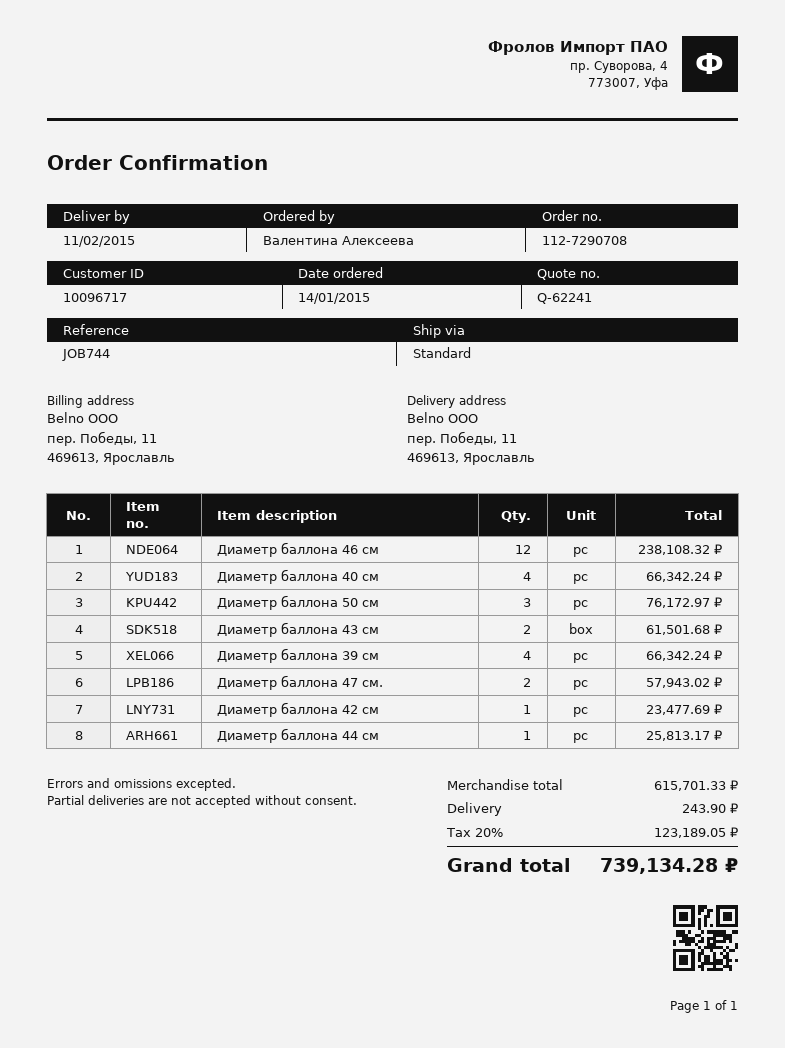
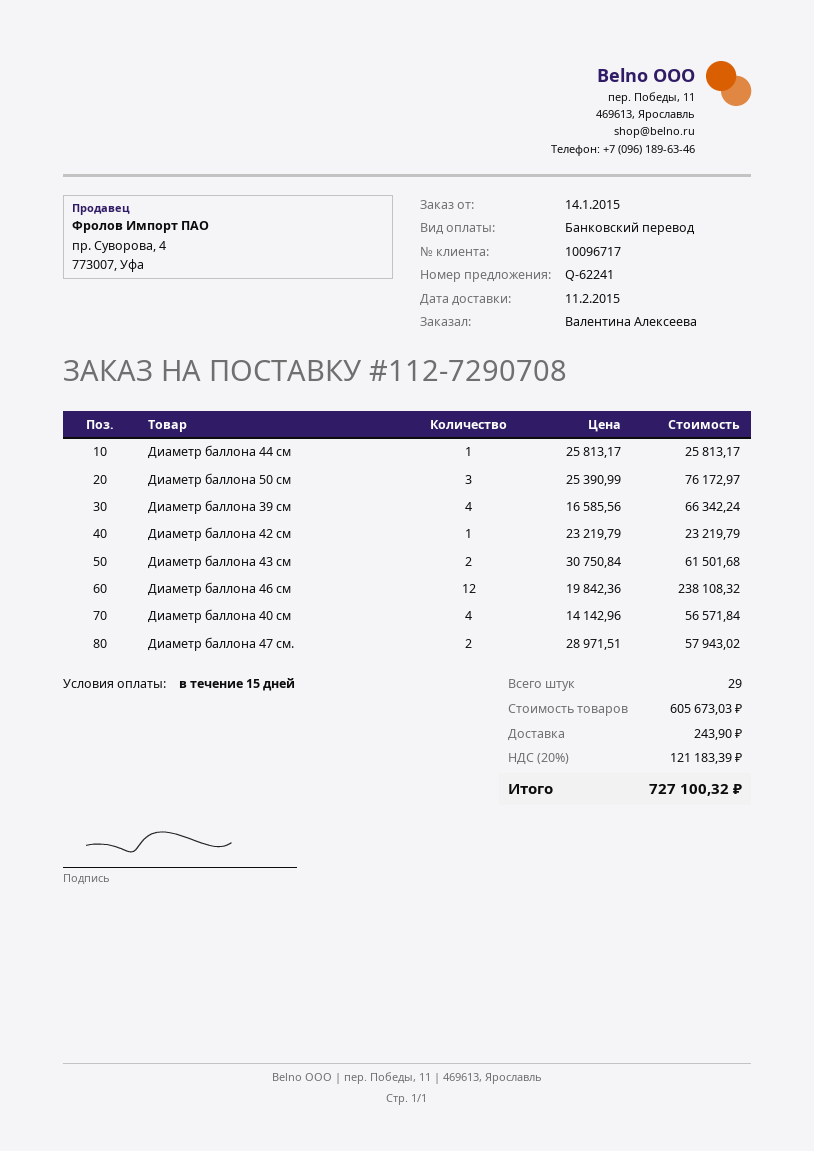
Диаметр баллона 40 см: 4 for 66342.24 -> 4 for 56571.84
Диаметр баллона 42 см: 1 for 23477.69 -> 1 for 23219.79
subtotal: 615701.33 -> 605673.03
tax: 20% = 123189.05 -> 20% = 121183.39
total: 739134.28 -> 727100.32

